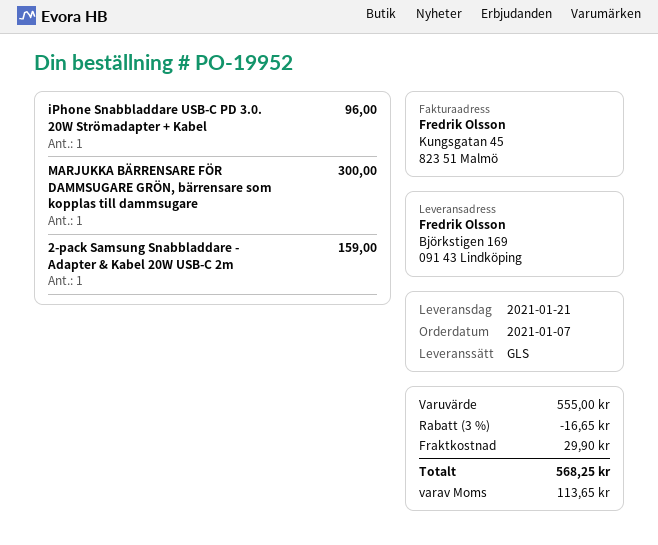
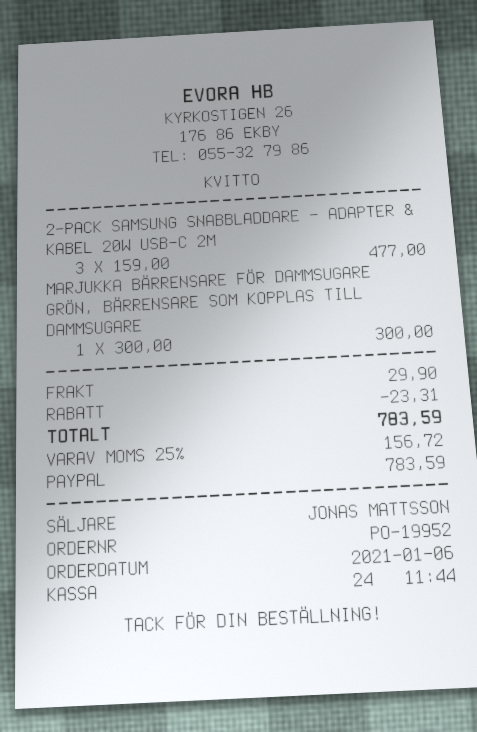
order date: 2021-01-07 -> 2021-01-06
iPhone Snabbladdare USB-C PD 3.0. 20W Strömadapter + Kabel: 1 for 96.00 -> none
2-pack Samsung Snabbladdare - Adapter & Kabel 20W USB-C 2m: 1 for 159.00 -> 3 for 477.00
discount: 16.65 -> 23.31
tax: 113.65 -> 156.72
total: 568.25 -> 783.59

